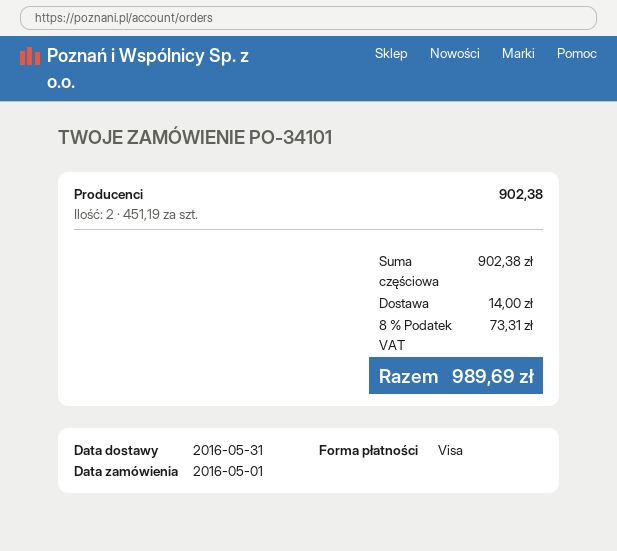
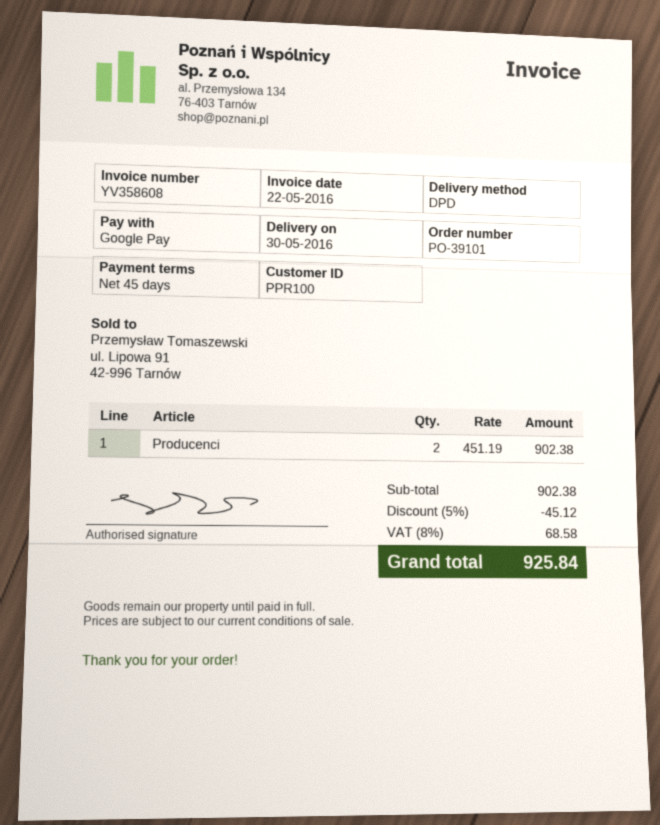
order number: PO-34101 -> PO-39101
delivery date: 2016-05-31 -> 2016-05-30
payment method: Visa -> Google Pay
discount: none -> 5% = 45.12
shipping: 14.00 -> none
tax: 8% = 73.31 -> 8% = 68.58
total: 989.69 -> 925.84

